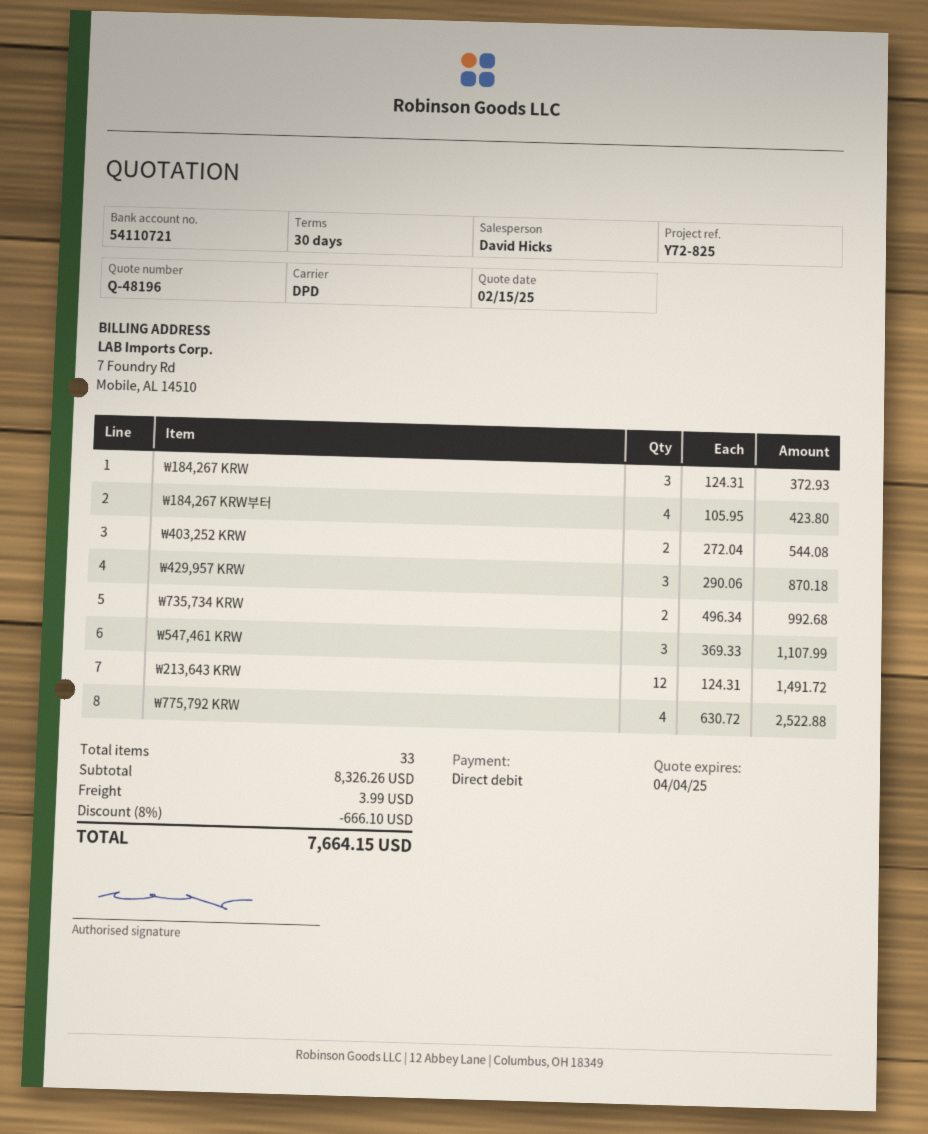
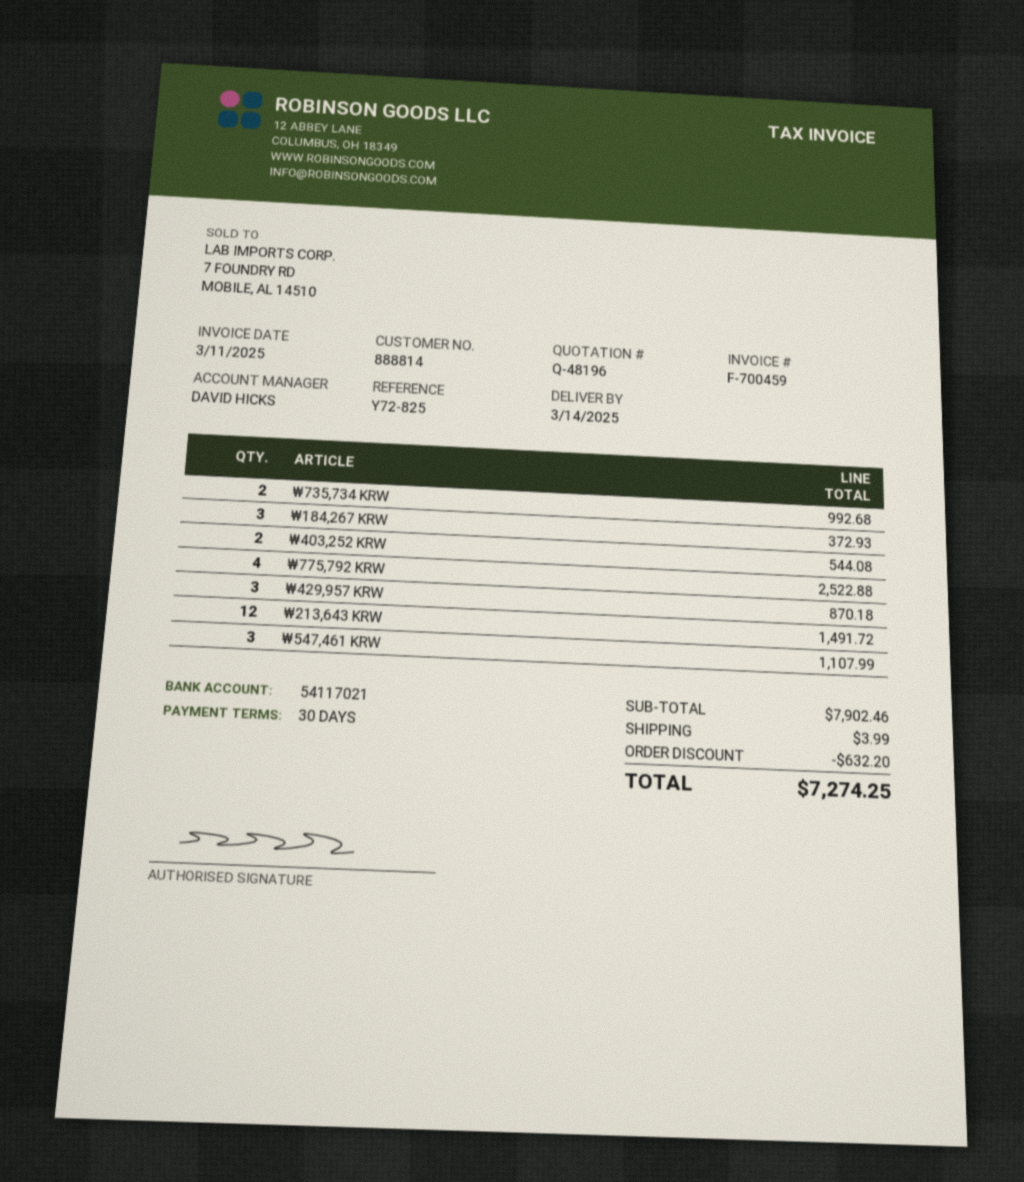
bank account: 54110721 -> 54117021
₩184,267 KRW부터: 4 for 423.80 -> none
subtotal: 8326.26 -> 7902.46
discount: 666.10 -> 632.20
total: 7664.15 -> 7274.25

